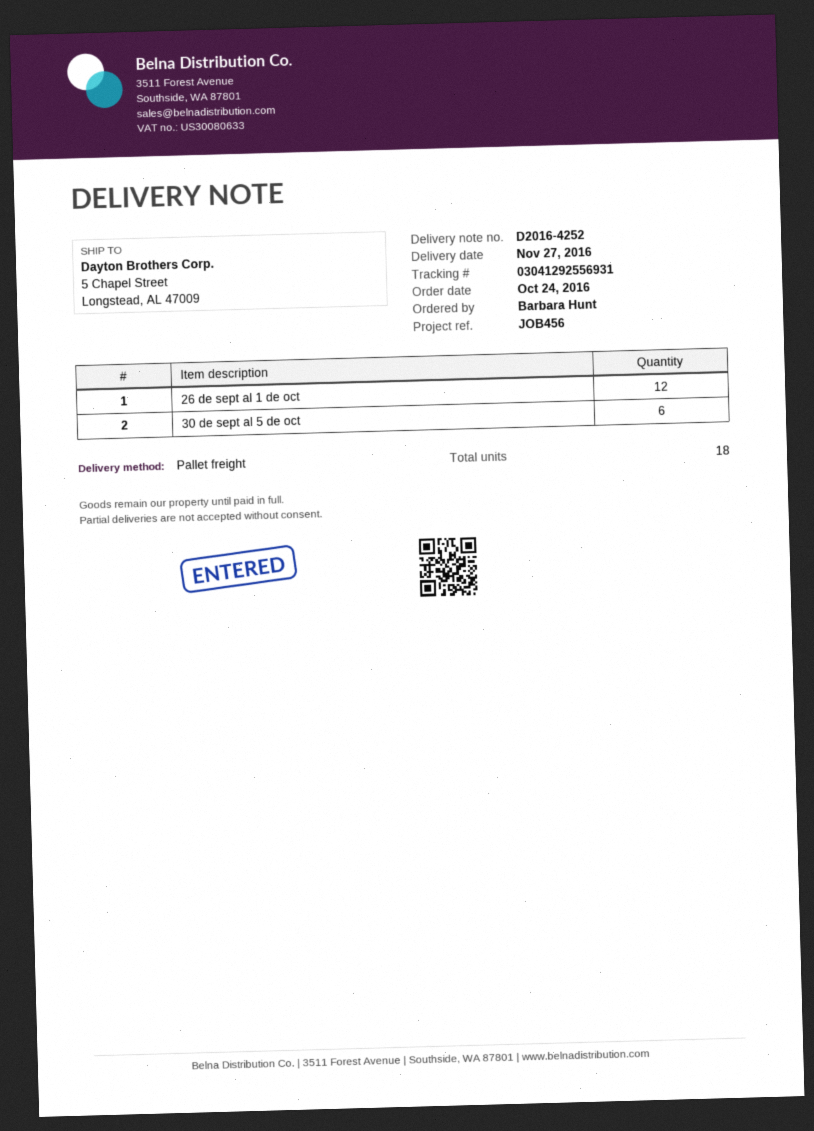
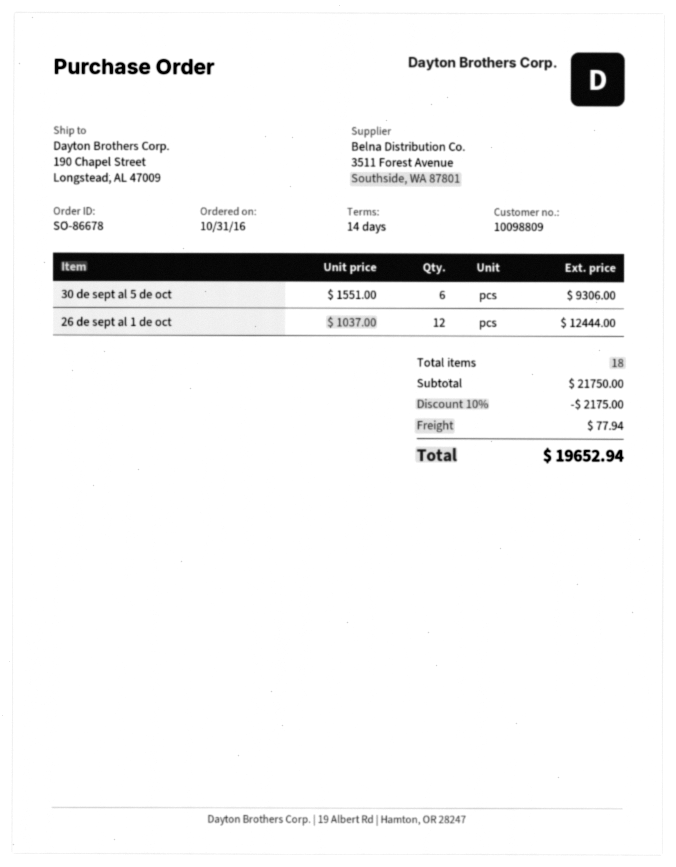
order date: 2016-10-24 -> 2016-10-31
ship to: 5 Chapel Street, Longstead, AL 47009 -> 190 Chapel Street, Longstead, AL 47009

